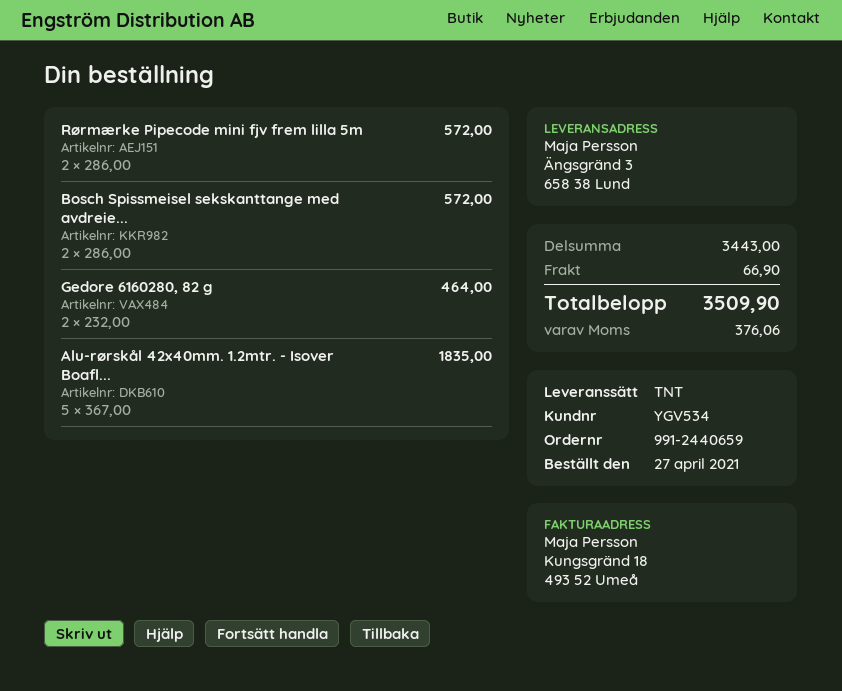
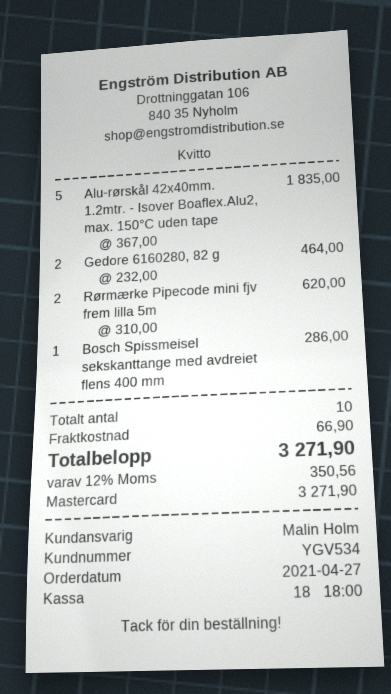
Rørmærke Pipecode mini fjv frem lilla 5m: 2 x 286.00 = 572.00 -> 2 x 310.00 = 620.00
Bosch Spissmeisel sekskanttange med avdreie...: 2 x 286.00 = 572.00 -> 1 x 286.00 = 286.00
tax: 376.06 -> 350.56
total: 3509.90 -> 3271.90

